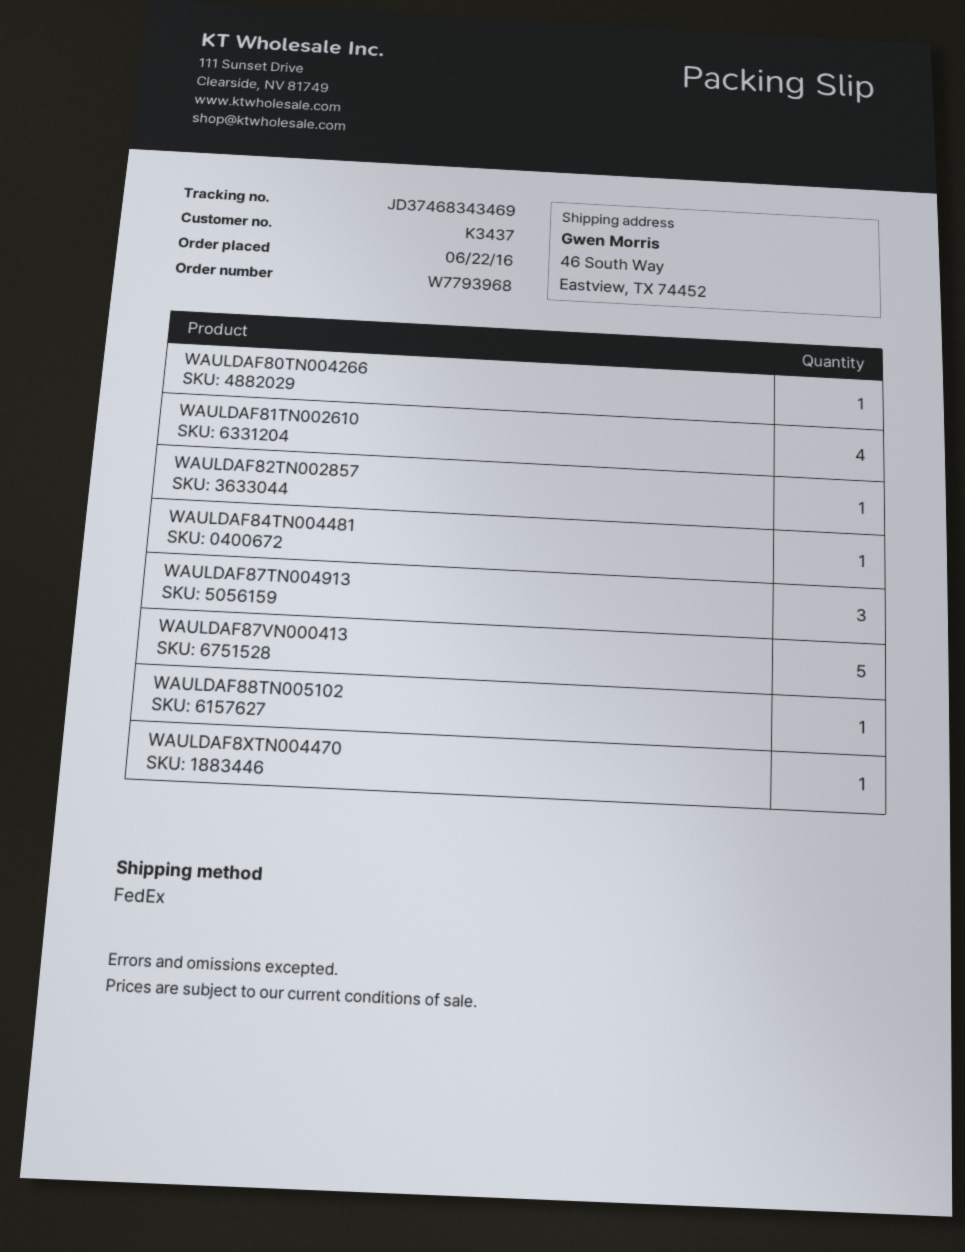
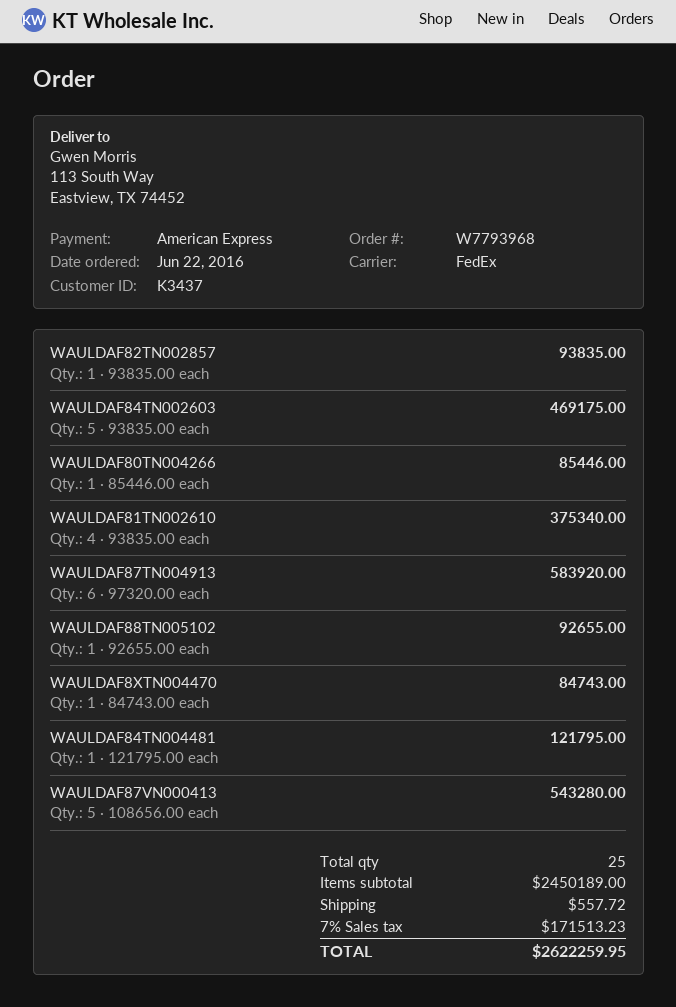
ship to: 46 South Way, Eastview, TX 74452 -> 113 South Way, Eastview, TX 74452
WAULDAF87TN004913: 3 -> 6
WAULDAF84TN002603: none -> 5

